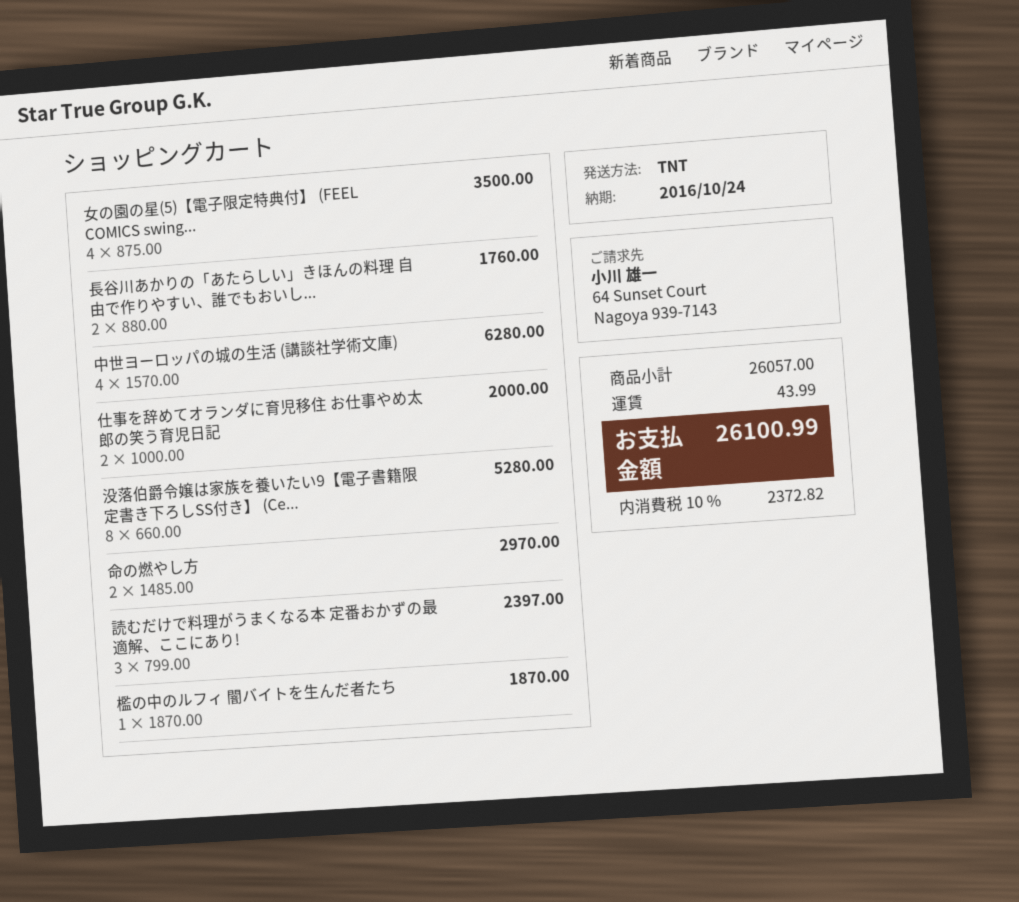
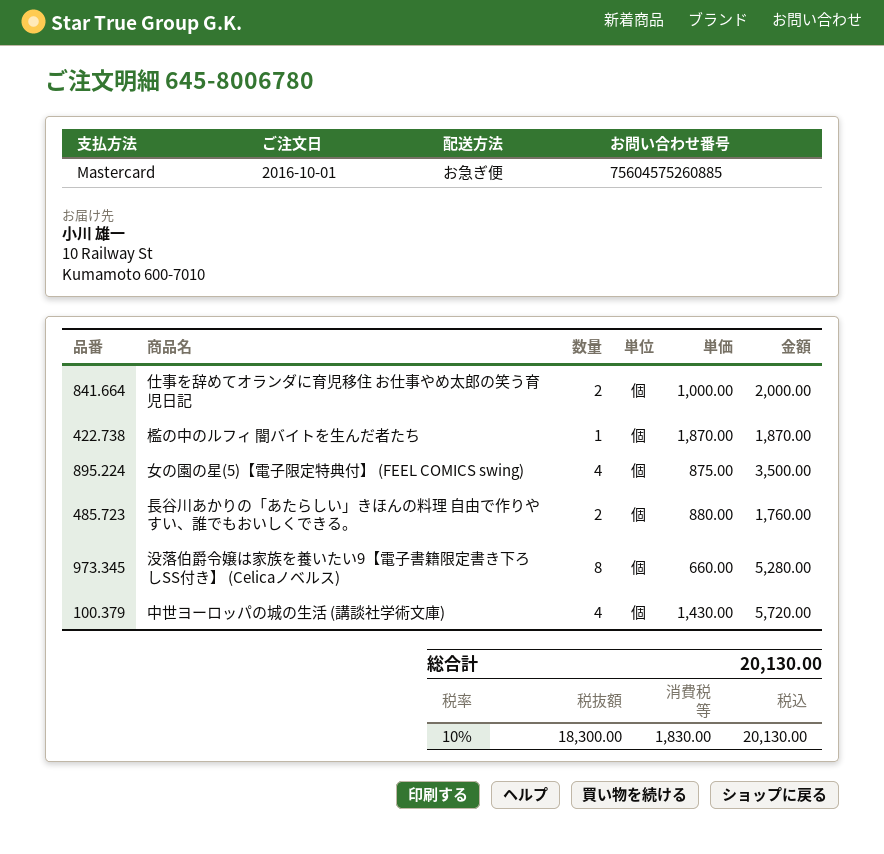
shipping method: TNT -> express
中世ヨーロッパの城の生活 (講談社学術文庫): 4 x 1570.00 = 6280.00 -> 4 x 1430.00 = 5720.00
命の燃やし方: 2 x 1485.00 = 2970.00 -> none
読むだけで料理がうまくなる本 定番おかずの最適解、ここにあり!: 3 x 799.00 = 2397.00 -> none
shipping: 43.99 -> none
tax: 10% = 2372.82 -> 10% = 1830.00
total: 26100.99 -> 20130.00

